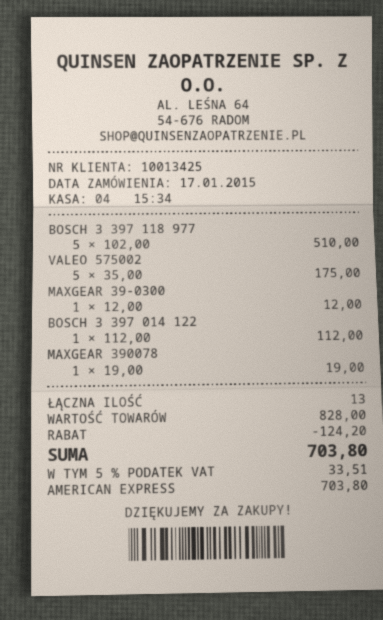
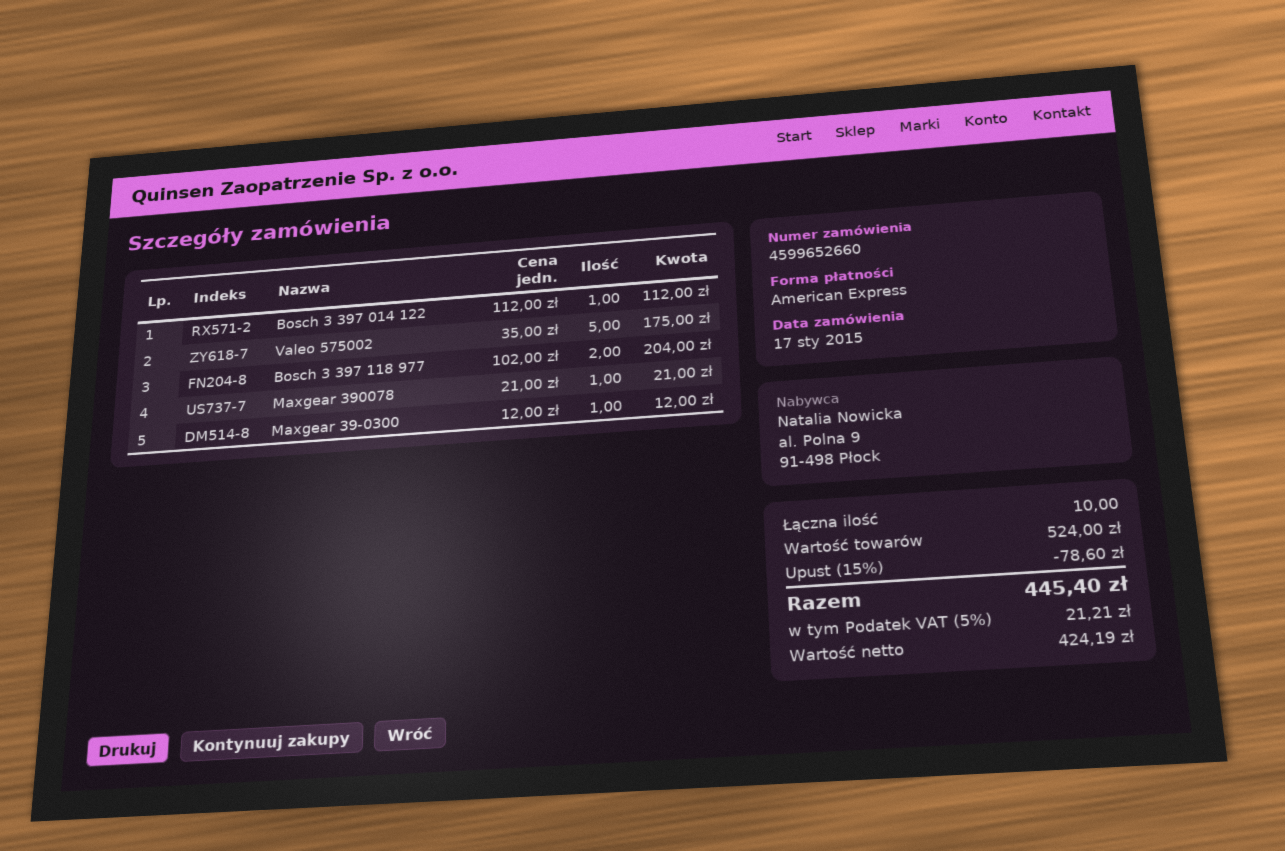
BOSCH 3 397 118 977: 5 x 102.00 = 510.00 -> 2 x 102.00 = 204.00
MAXGEAR 390078: 1 x 19.00 = 19.00 -> 1 x 21.00 = 21.00
total quantity: 13 -> 10
subtotal: 828.00 -> 524.00
discount: 124.20 -> 78.60
tax: 5% = 33.51 -> 5% = 21.21
total: 703.80 -> 445.40

